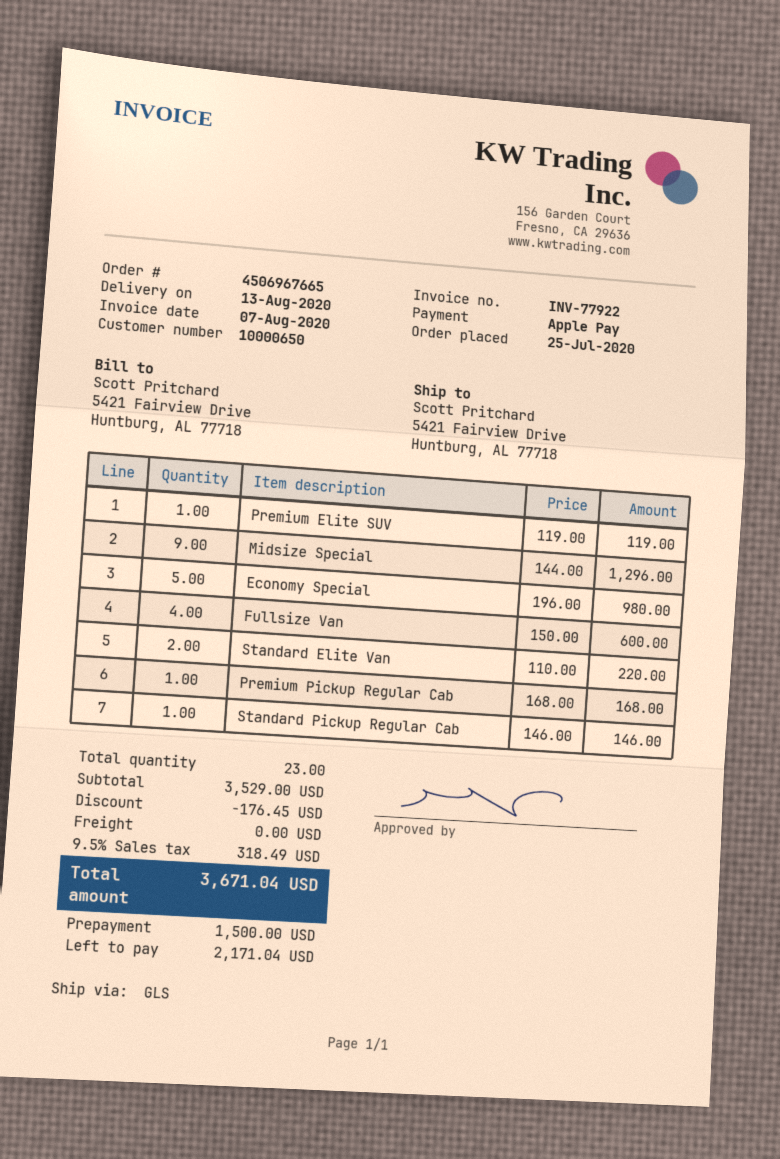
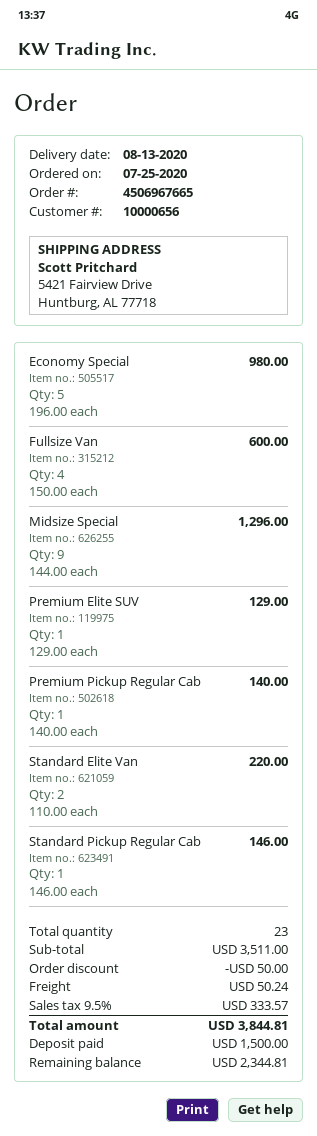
customer number: 10000650 -> 10000656
Premium Elite SUV: 1 x 119.00 = 119.00 -> 1 x 129.00 = 129.00
Premium Pickup Regular Cab: 1 x 168.00 = 168.00 -> 1 x 140.00 = 140.00
subtotal: 3529.00 -> 3511.00
discount: 176.45 -> 50.00
shipping: 0.00 -> 50.24
tax: 9.5% = 318.49 -> 9.5% = 333.57
total: 3671.04 -> 3844.81
balance: 2171.04 -> 2344.81

